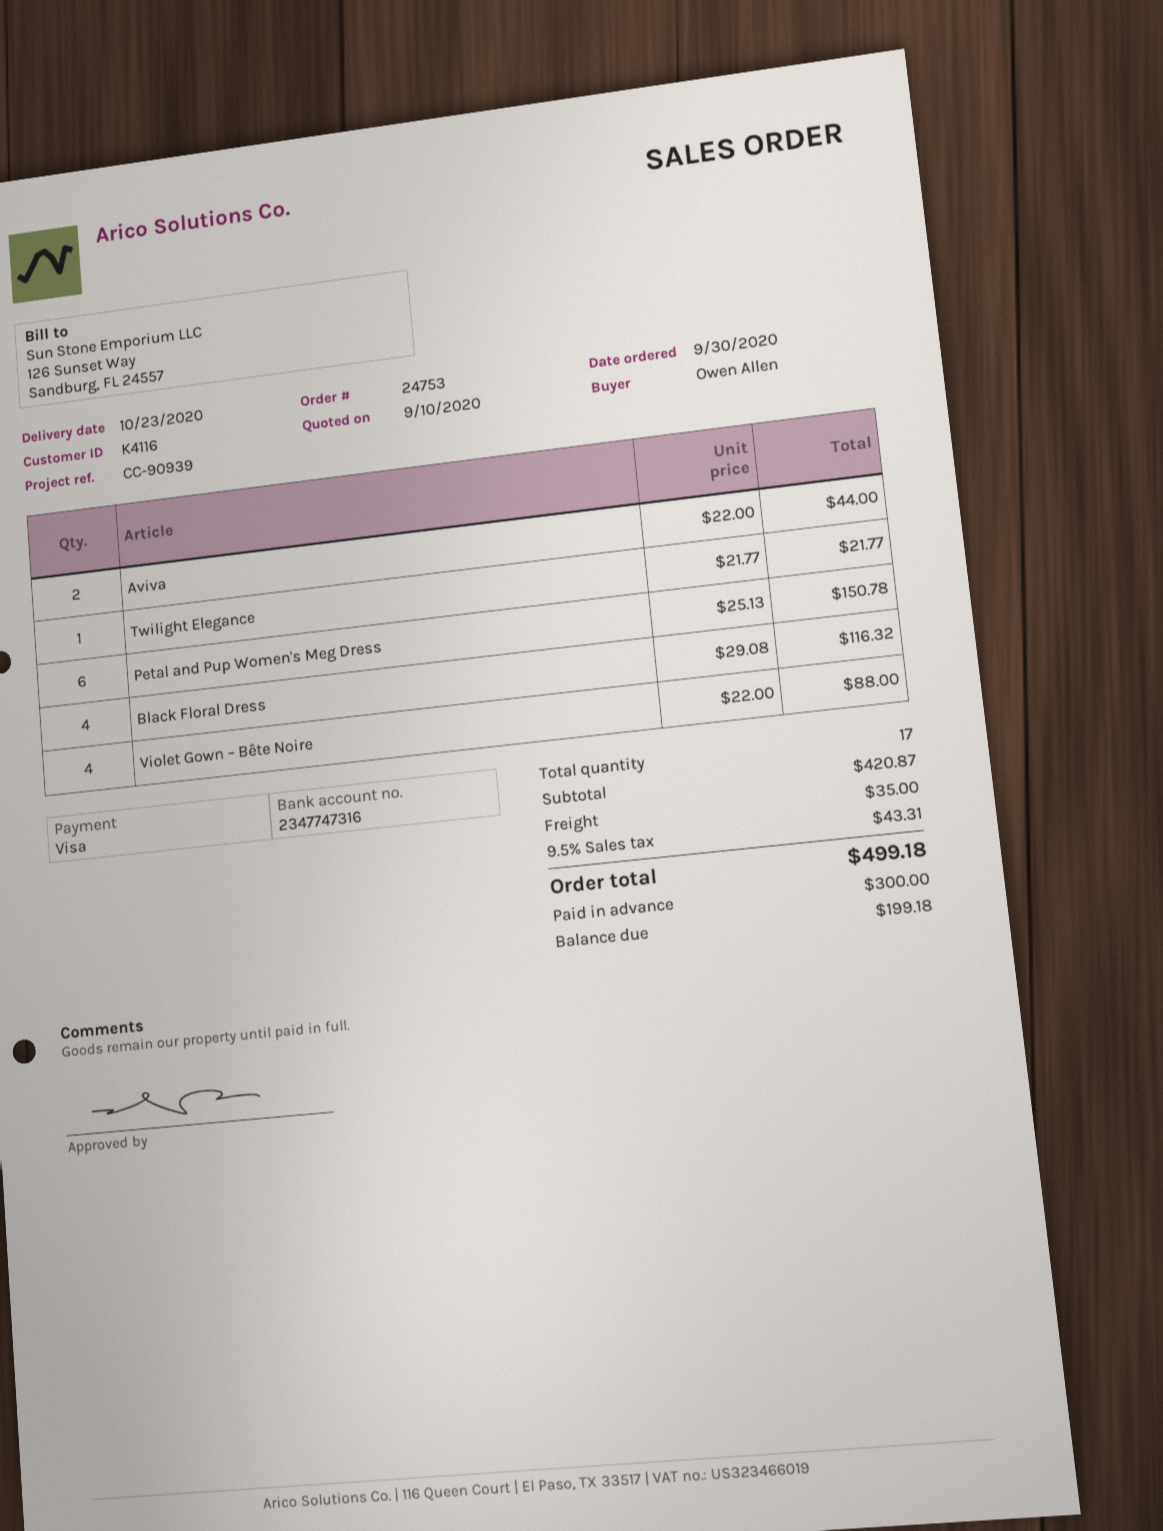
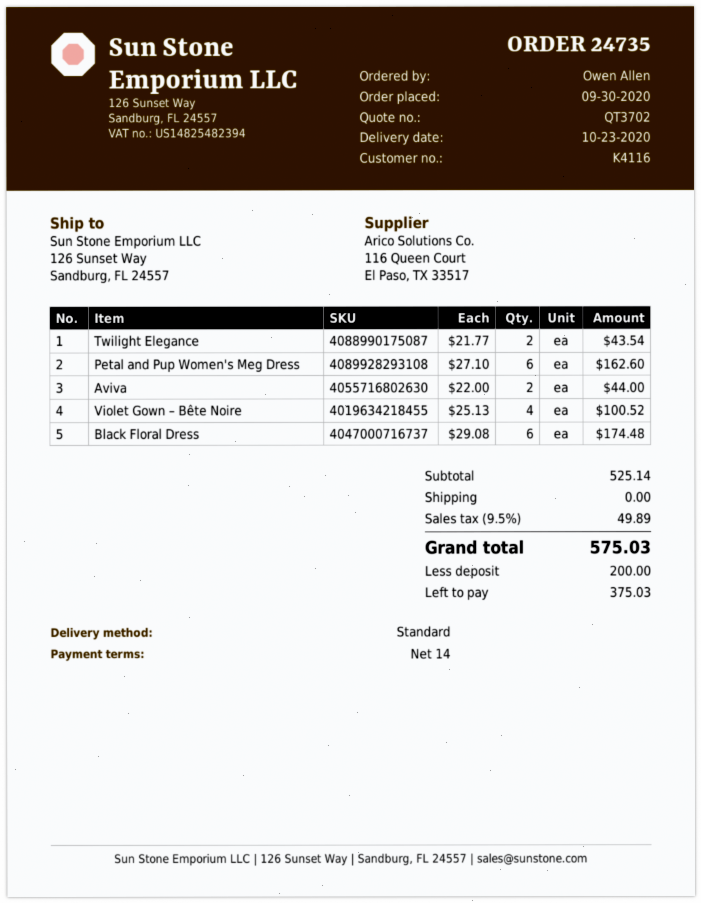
order number: 24753 -> 24735
Twilight Elegance: 1 x 21.77 = 21.77 -> 2 x 21.77 = 43.54
Petal and Pup Women's Meg Dress: 6 x 25.13 = 150.78 -> 6 x 27.10 = 162.60
Black Floral Dress: 4 x 29.08 = 116.32 -> 6 x 29.08 = 174.48
Violet Gown – Bête Noire: 4 x 22.00 = 88.00 -> 4 x 25.13 = 100.52
subtotal: 420.87 -> 525.14
shipping: 35.00 -> 0.00
tax: 9.5% = 43.31 -> 9.5% = 49.89
total: 499.18 -> 575.03
deposit: 300.00 -> 200.00
balance: 199.18 -> 375.03

